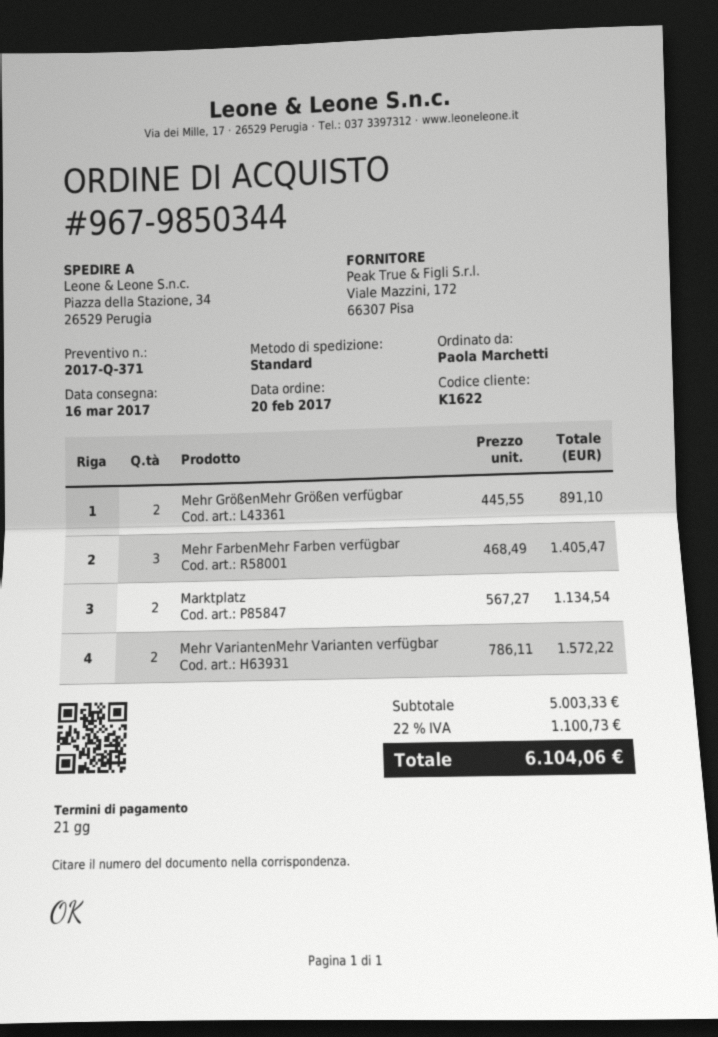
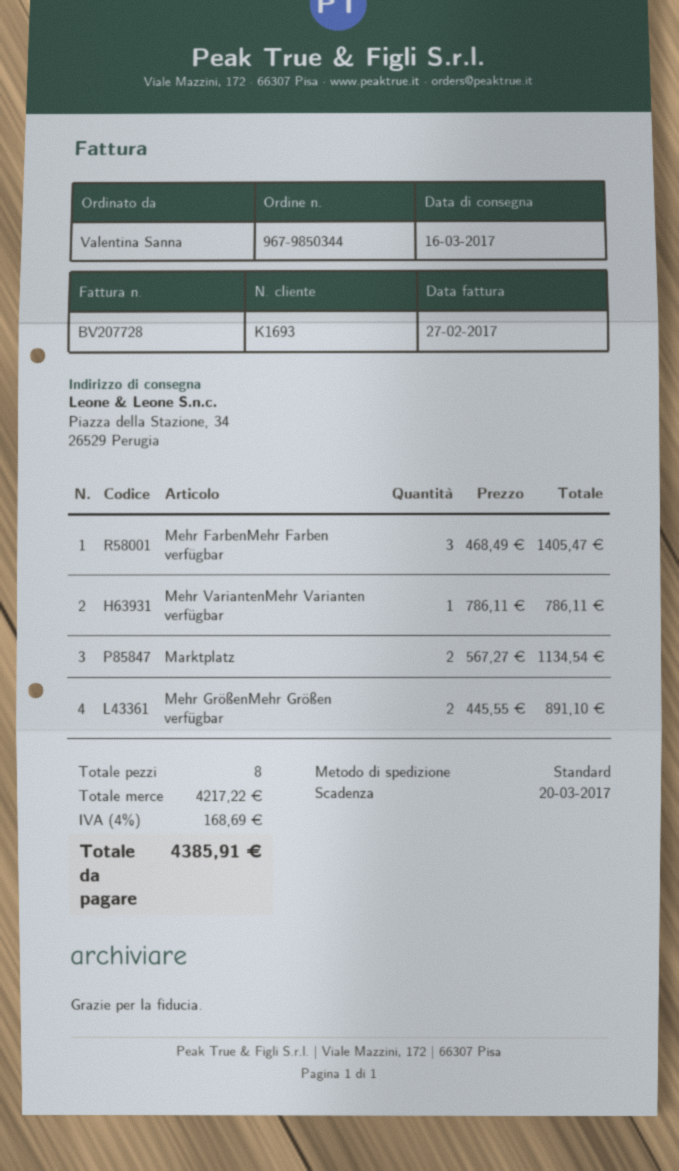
customer number: K1622 -> K1693
ordered by: Paola Marchetti -> Valentina Sanna
Mehr VariantenMehr Varianten verfügbar: 2 x 786.11 = 1572.22 -> 1 x 786.11 = 786.11
subtotal: 5003.33 -> 4217.22
tax: 22% = 1100.73 -> 4% = 168.69
total: 6104.06 -> 4385.91

